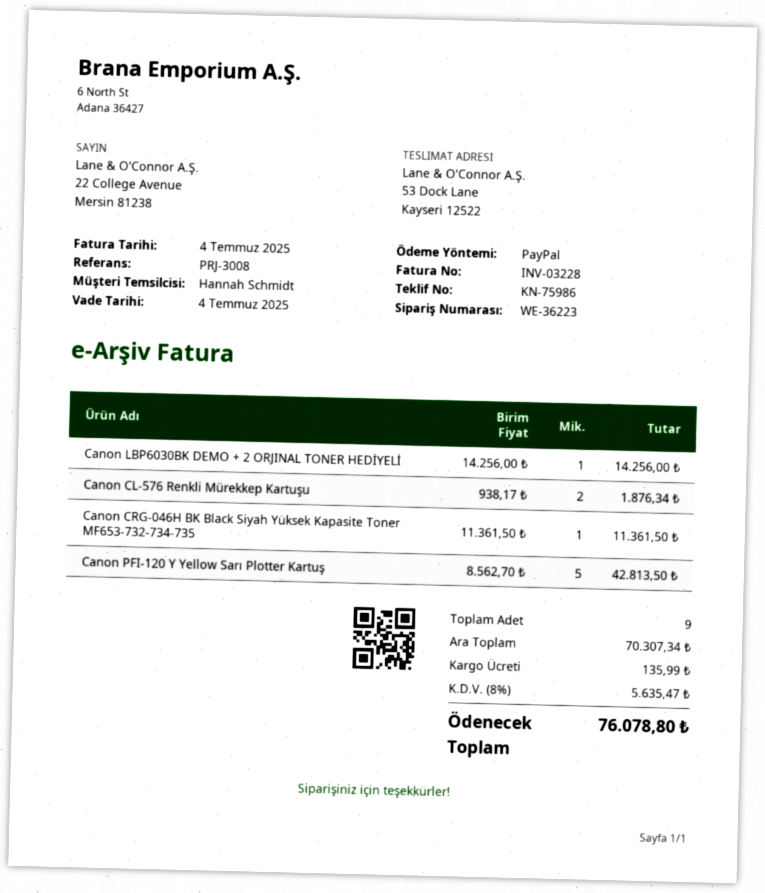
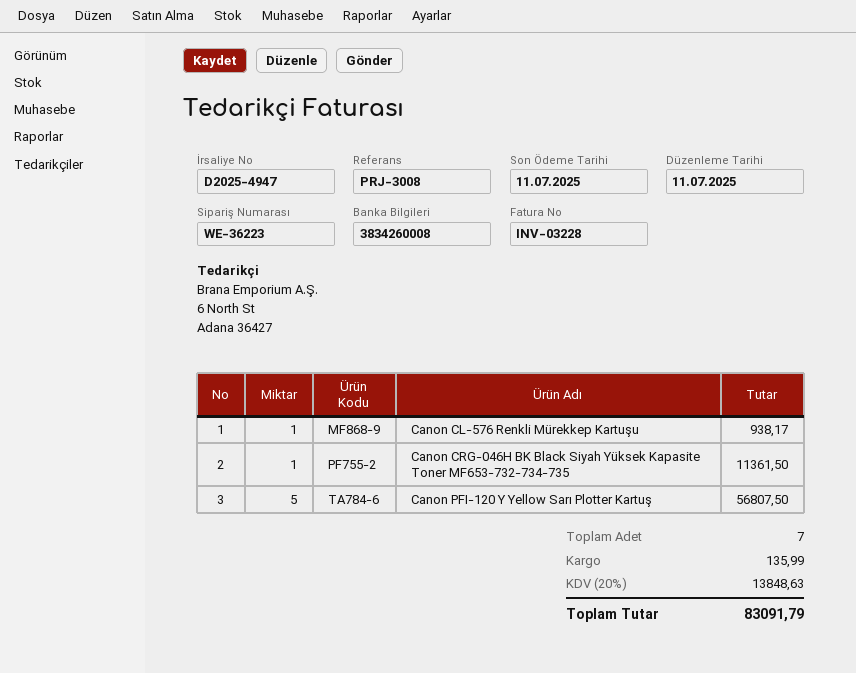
invoice date: 2025-07-04 -> 2025-07-11
due date: 2025-07-04 -> 2025-07-11
Canon LBP6030BK DEMO + 2 ORJINAL TONER HEDİYELİ: 1 for 14256.00 -> none
Canon CL-576 Renkli Mürekkep Kartuşu: 2 for 1876.34 -> 1 for 938.17
Canon PFI-120 Y Yellow Sarı Plotter Kartuş: 5 for 42813.50 -> 5 for 56807.50
total quantity: 9 -> 7
tax: 8% = 5635.47 -> 20% = 13848.63
total: 76078.80 -> 83091.79

